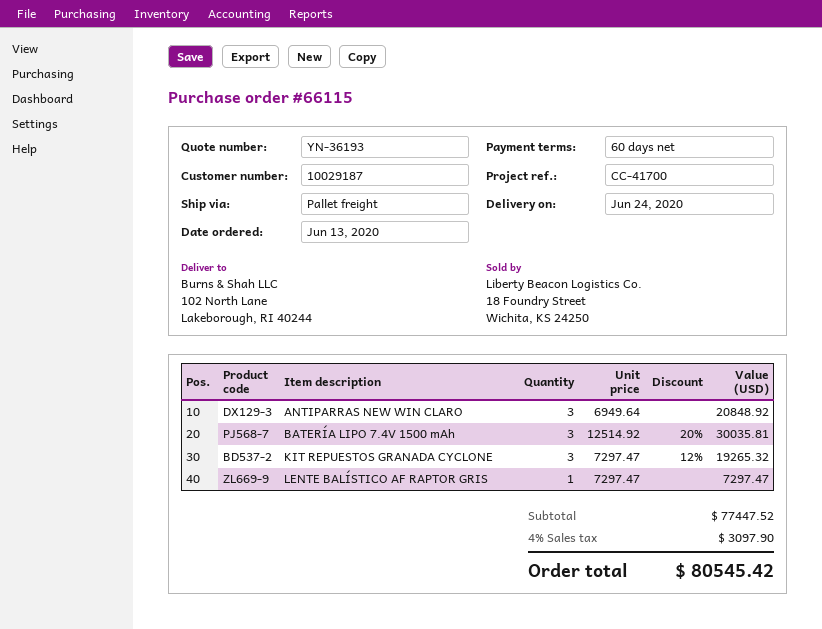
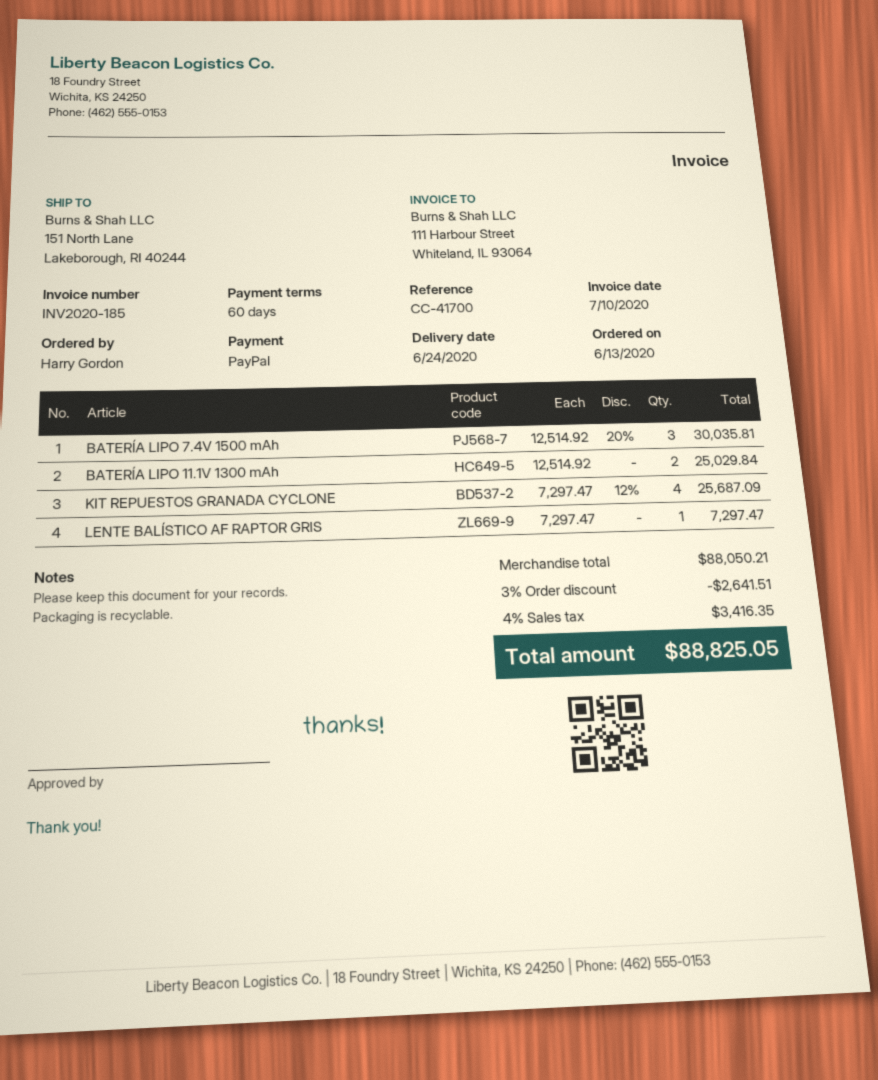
ship to: 102 North Lane, Lakeborough, RI 40244 -> 151 North Lane, Lakeborough, RI 40244
ANTIPARRAS NEW WIN CLARO: 3 x 6949.64 = 20848.92 -> none
KIT REPUESTOS GRANADA CYCLONE: 3 x 7297.47 - 12% = 19265.32 -> 4 x 7297.47 - 12% = 25687.09
BATERÍA LIPO 11.1V 1300 mAh: none -> 2 x 12514.92 = 25029.84
subtotal: 77447.52 -> 88050.21
discount: none -> 3% = 2641.51
tax: 4% = 3097.90 -> 4% = 3416.35
total: 80545.42 -> 88825.05

